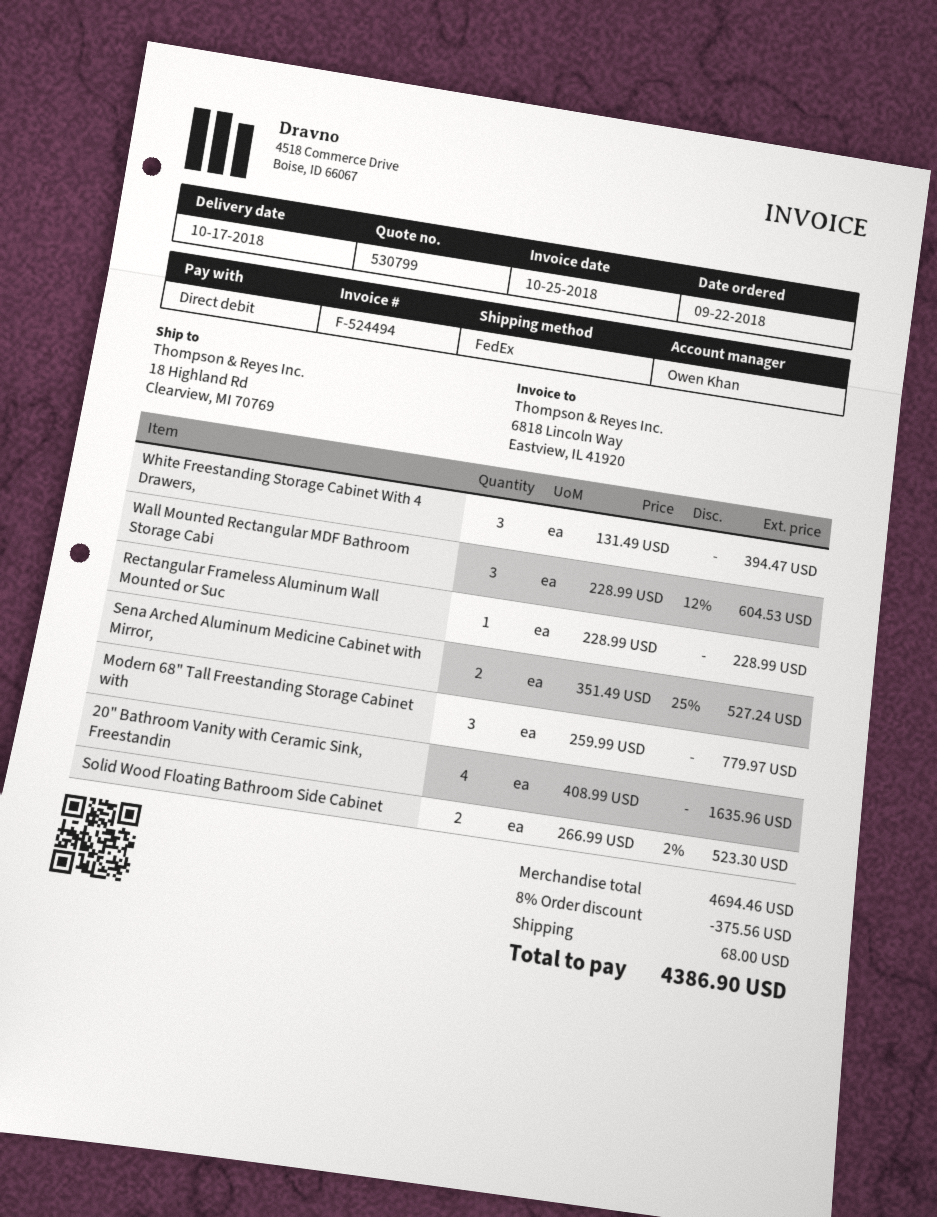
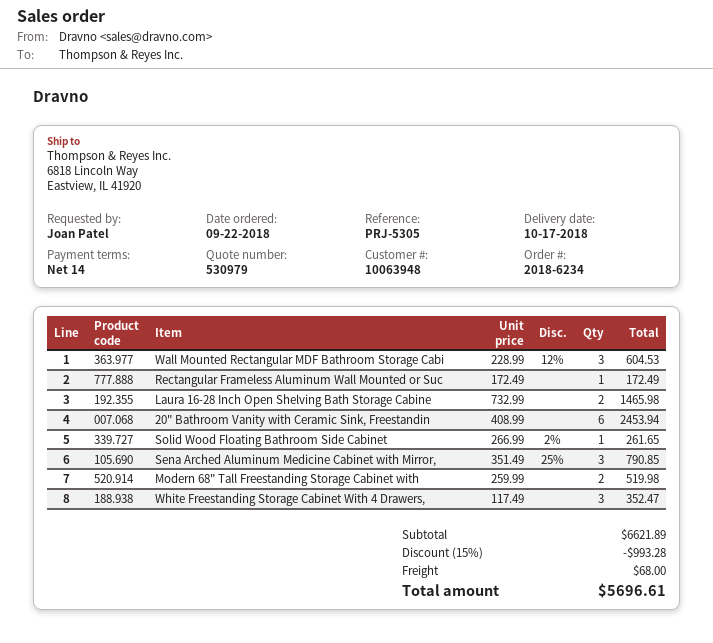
quote number: 530799 -> 530979
ship to: 18 Highland Rd, Clearview, MI 70769 -> 6818 Lincoln Way, Eastview, IL 41920
White Freestanding Storage Cabinet With 4 Drawers,: 3 x 131.49 = 394.47 -> 3 x 117.49 = 352.47
Rectangular Frameless Aluminum Wall Mounted or Suc: 1 x 228.99 = 228.99 -> 1 x 172.49 = 172.49
Sena Arched Aluminum Medicine Cabinet with Mirror,: 2 x 351.49 - 25% = 527.24 -> 3 x 351.49 - 25% = 790.85
Modern 68" Tall Freestanding Storage Cabinet with: 3 x 259.99 = 779.97 -> 2 x 259.99 = 519.98
20" Bathroom Vanity with Ceramic Sink, Freestandin: 4 x 408.99 = 1635.96 -> 6 x 408.99 = 2453.94
Solid Wood Floating Bathroom Side Cabinet: 2 x 266.99 - 2% = 523.30 -> 1 x 266.99 - 2% = 261.65
Laura 16-28 Inch Open Shelving Bath Storage Cabine: none -> 2 x 732.99 = 1465.98
subtotal: 4694.46 -> 6621.89
discount: 8% = 375.56 -> 15% = 993.28
total: 4386.90 -> 5696.61

